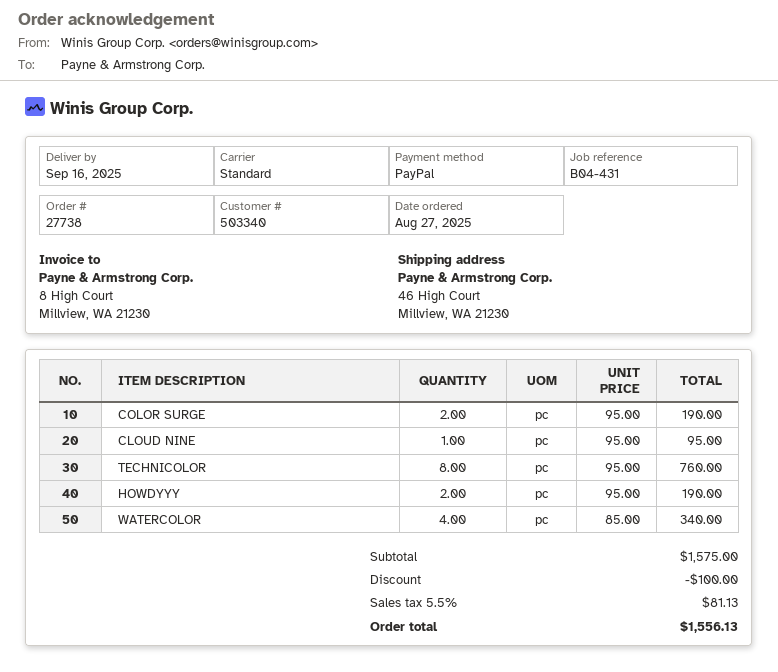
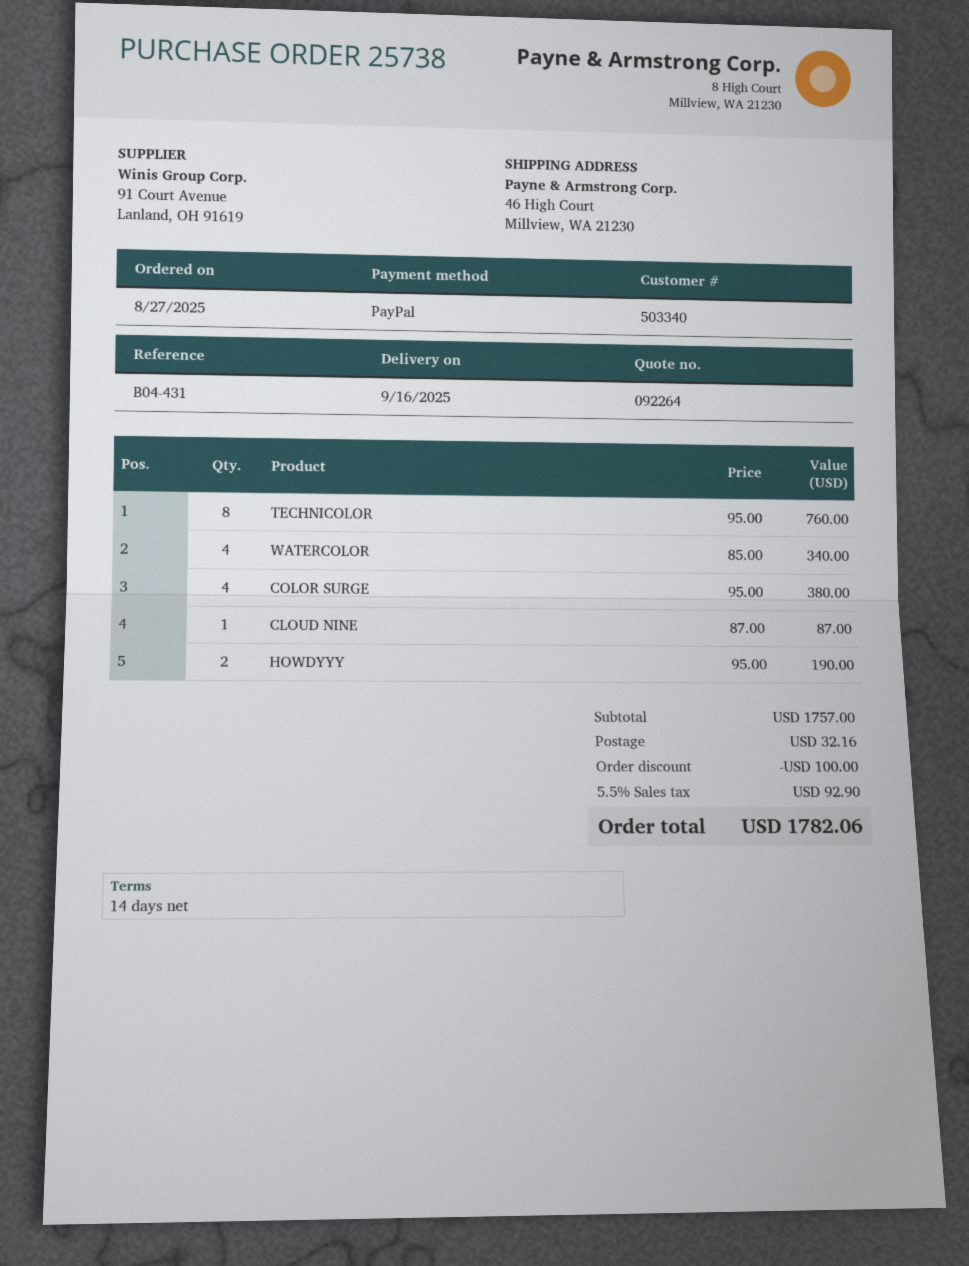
order number: 27738 -> 25738
COLOR SURGE: 2 x 95.00 = 190.00 -> 4 x 95.00 = 380.00
CLOUD NINE: 1 x 95.00 = 95.00 -> 1 x 87.00 = 87.00
subtotal: 1575.00 -> 1757.00
shipping: none -> 32.16
tax: 5.5% = 81.13 -> 5.5% = 92.90
total: 1556.13 -> 1782.06

